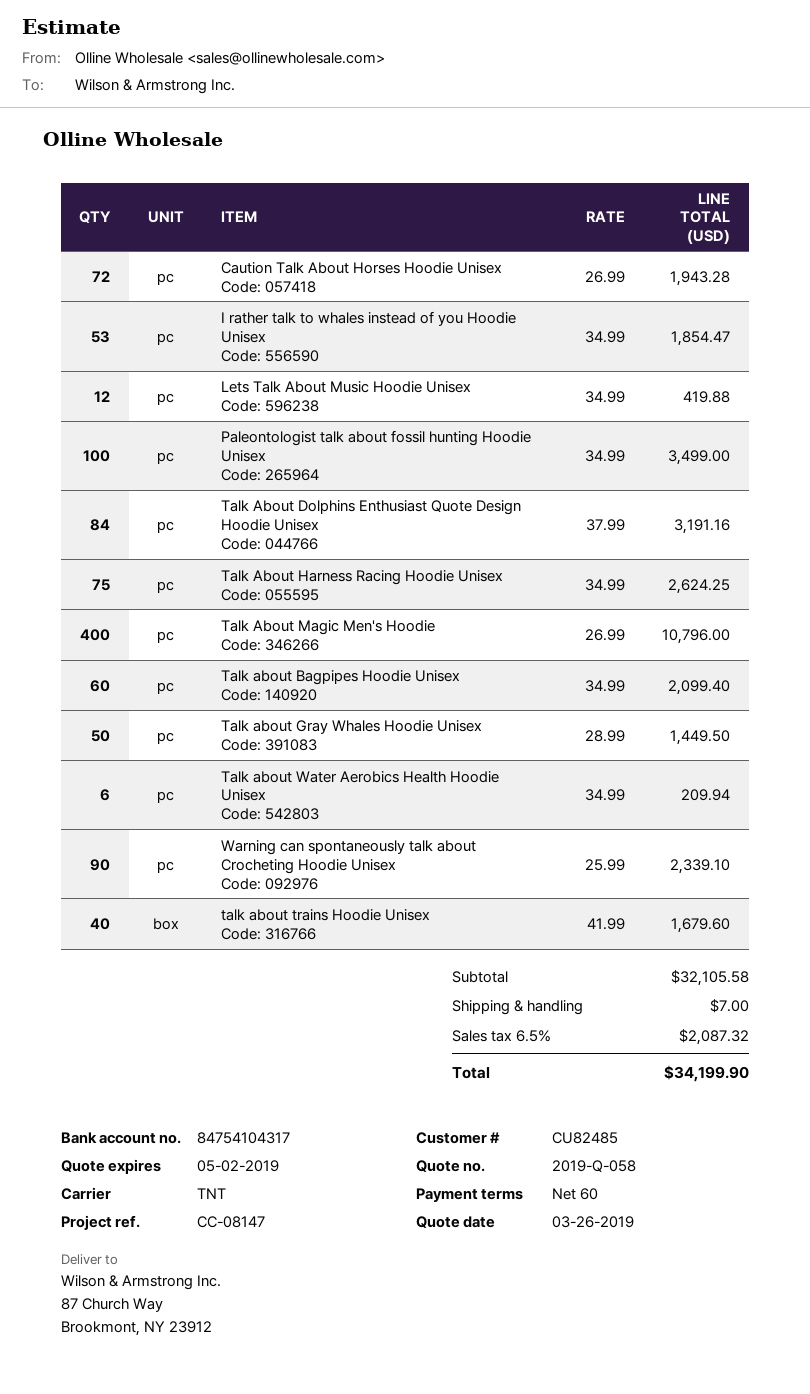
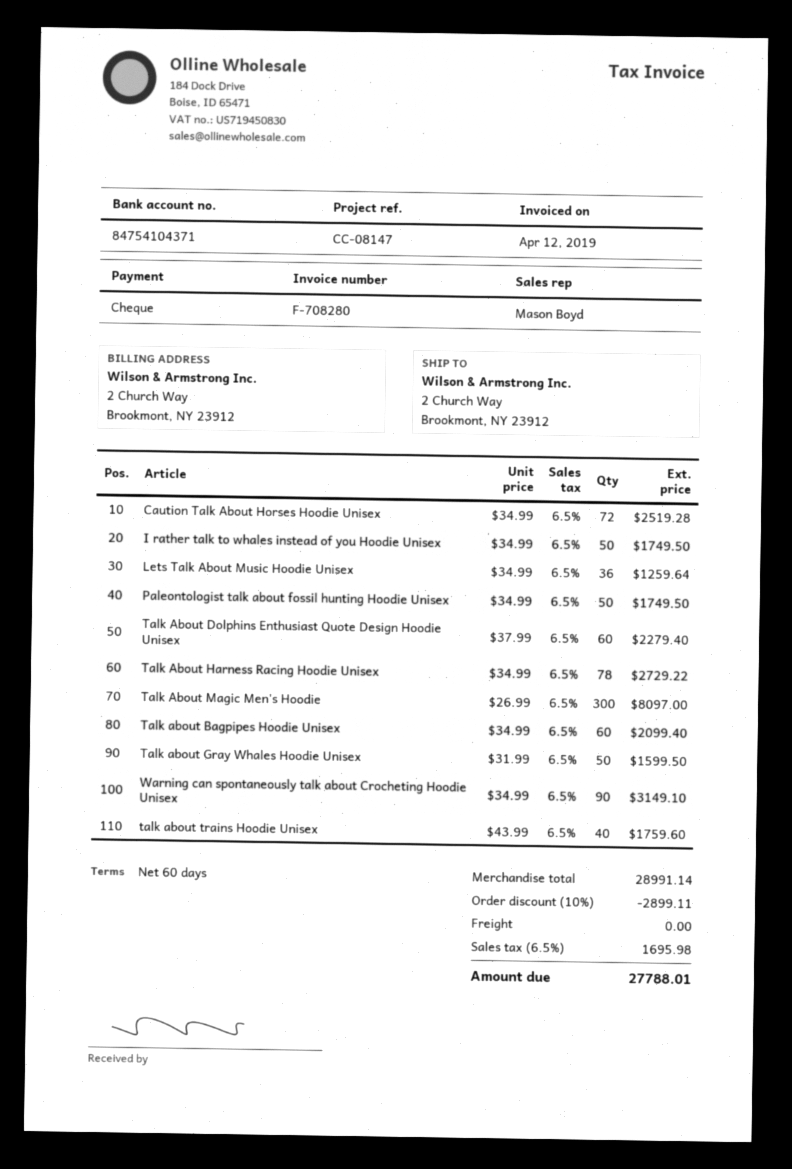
bank account: 84754104317 -> 84754104371
ship to: 87 Church Way, Brookmont, NY 23912 -> 2 Church Way, Brookmont, NY 23912
Caution Talk About Horses Hoodie Unisex: 72 x 26.99 = 1943.28 -> 72 x 34.99 = 2519.28
I rather talk to whales instead of you Hoodie Unisex: 53 x 34.99 = 1854.47 -> 50 x 34.99 = 1749.50
Lets Talk About Music Hoodie Unisex: 12 x 34.99 = 419.88 -> 36 x 34.99 = 1259.64
Paleontologist talk about fossil hunting Hoodie Unisex: 100 x 34.99 = 3499.00 -> 50 x 34.99 = 1749.50
Talk About Dolphins Enthusiast Quote Design Hoodie Unisex: 84 x 37.99 = 3191.16 -> 60 x 37.99 = 2279.40
Talk About Harness Racing Hoodie Unisex: 75 x 34.99 = 2624.25 -> 78 x 34.99 = 2729.22
Talk About Magic Men's Hoodie: 400 x 26.99 = 10796.00 -> 300 x 26.99 = 8097.00
Talk about Gray Whales Hoodie Unisex: 50 x 28.99 = 1449.50 -> 50 x 31.99 = 1599.50
Talk about Water Aerobics Health Hoodie Unisex: 6 x 34.99 = 209.94 -> none
Warning can spontaneously talk about Crocheting Hoodie Unisex: 90 x 25.99 = 2339.10 -> 90 x 34.99 = 3149.10
talk about trains Hoodie Unisex: 40 x 41.99 = 1679.60 -> 40 x 43.99 = 1759.60
subtotal: 32105.58 -> 28991.14
discount: none -> 10% = 2899.11
shipping: 7.00 -> 0.00
tax: 6.5% = 2087.32 -> 6.5% = 1695.98
total: 34199.90 -> 27788.01

